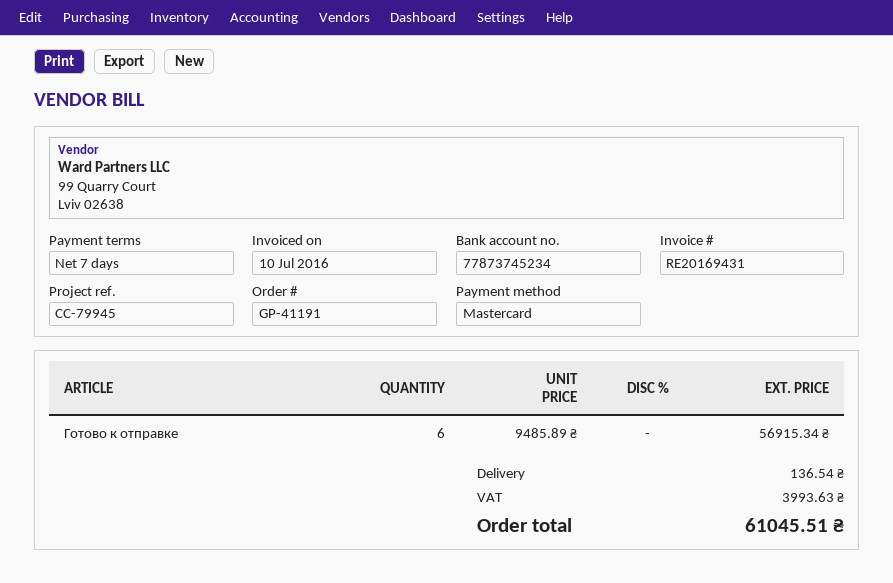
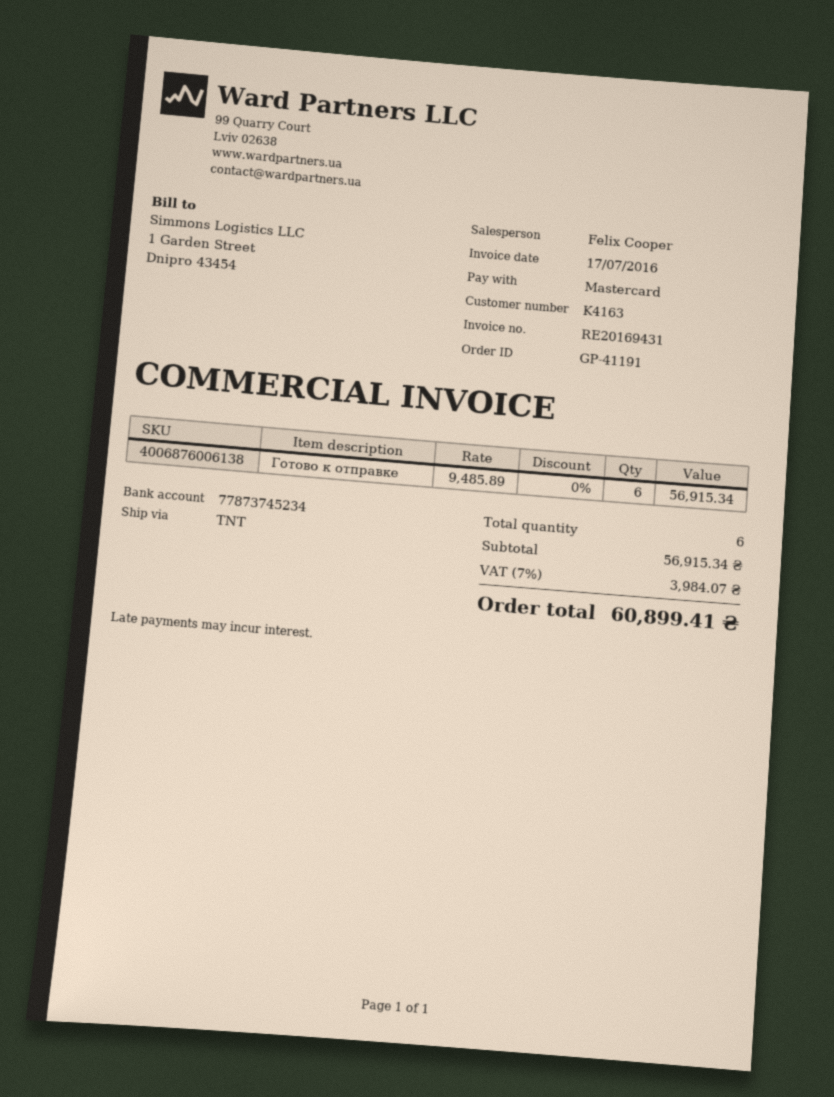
invoice date: 2016-07-10 -> 2016-07-17
shipping: 136.54 -> none
tax: 3993.63 -> 3984.07
total: 61045.51 -> 60899.41

